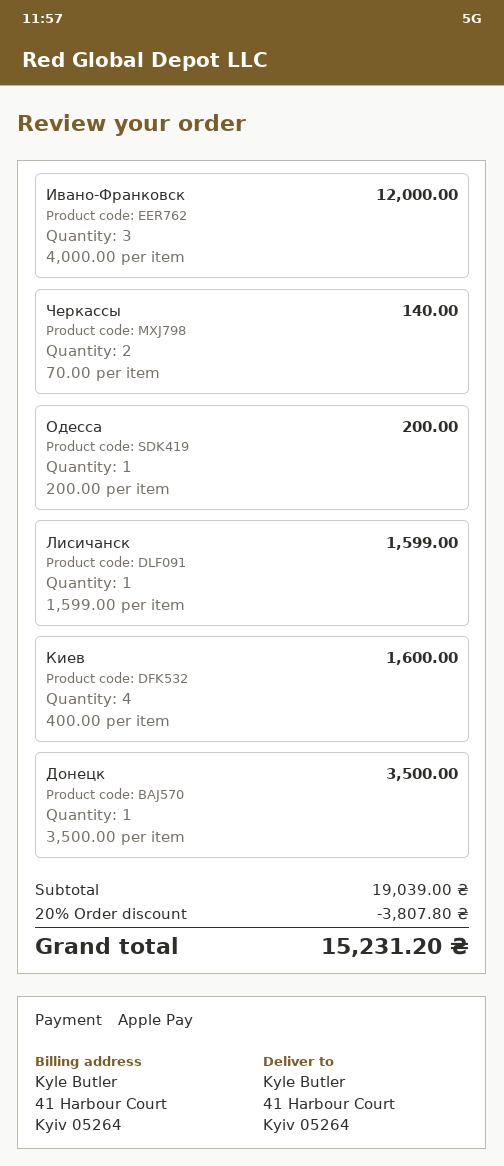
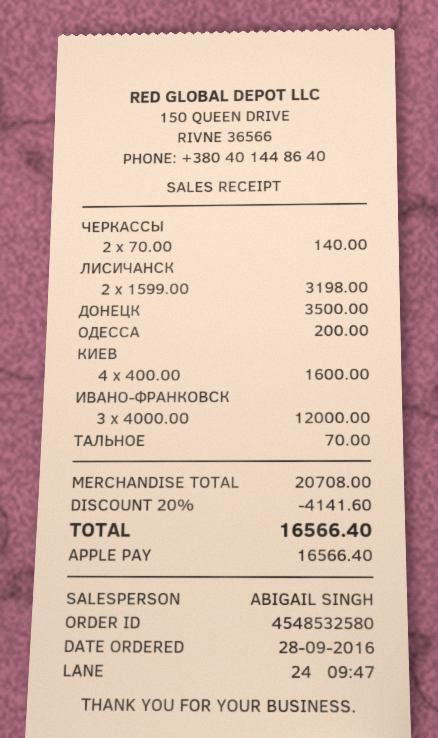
Лисичанск: 1 x 1599.00 = 1599.00 -> 2 x 1599.00 = 3198.00
ТАЛЬНОЕ: none -> 1 x 70.00 = 70.00
subtotal: 19039.00 -> 20708.00
discount: 20% = 3807.80 -> 20% = 4141.60
total: 15231.20 -> 16566.40

